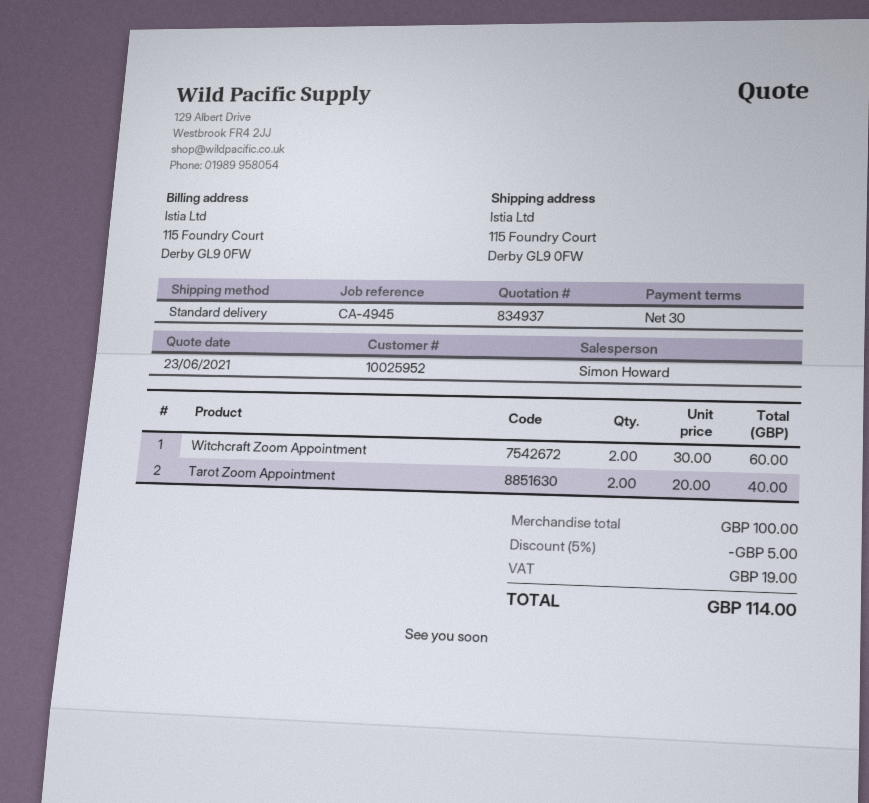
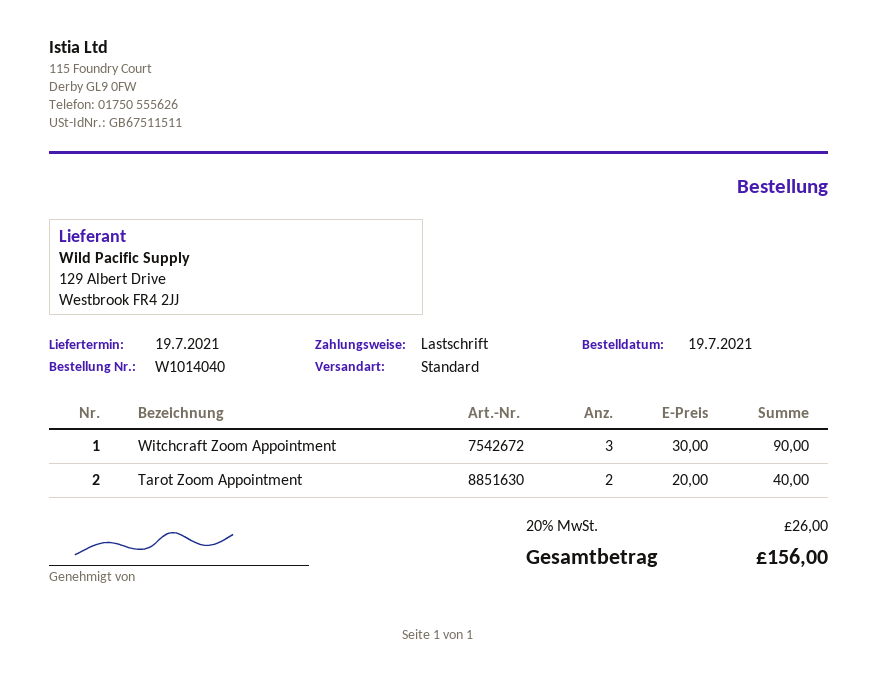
Witchcraft Zoom Appointment: 2 x 30.00 = 60.00 -> 3 x 30.00 = 90.00
discount: 5% = 5.00 -> none
tax: 19.00 -> 26.00
total: 114.00 -> 156.00

